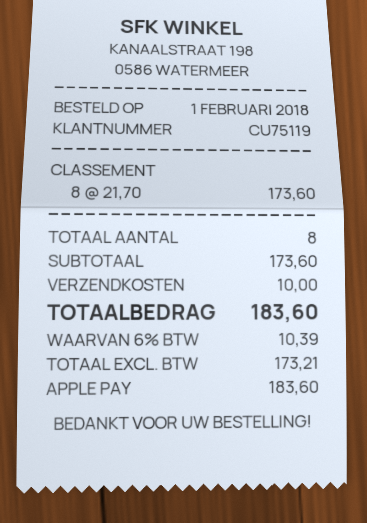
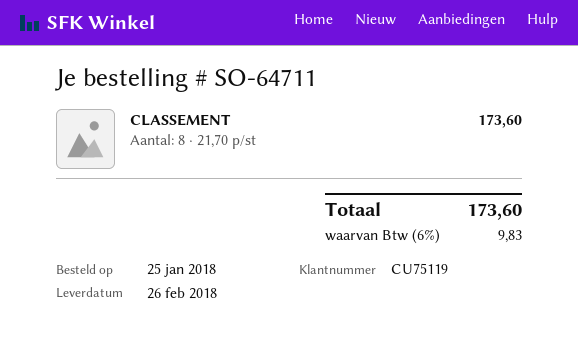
order date: 2018-02-01 -> 2018-01-25
shipping: 10.00 -> none
tax: 6% = 10.39 -> 6% = 9.83
total: 183.60 -> 173.60

